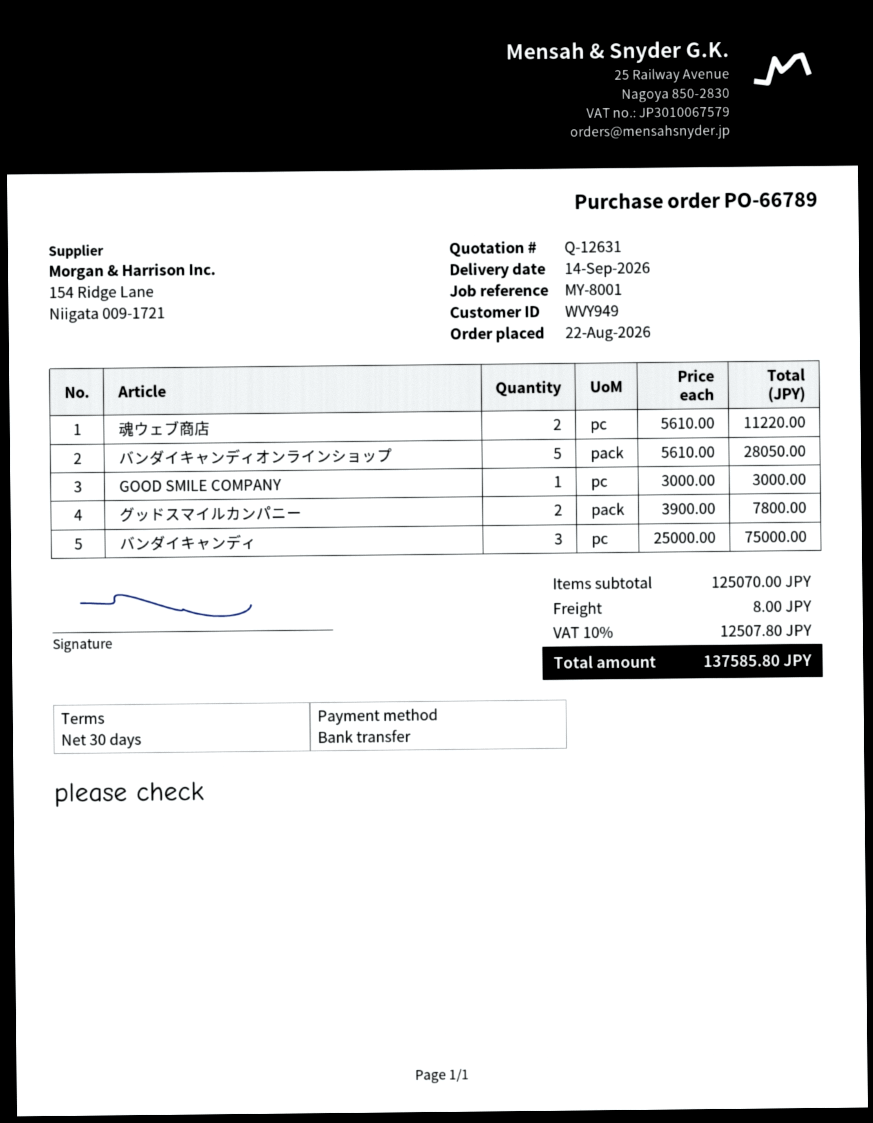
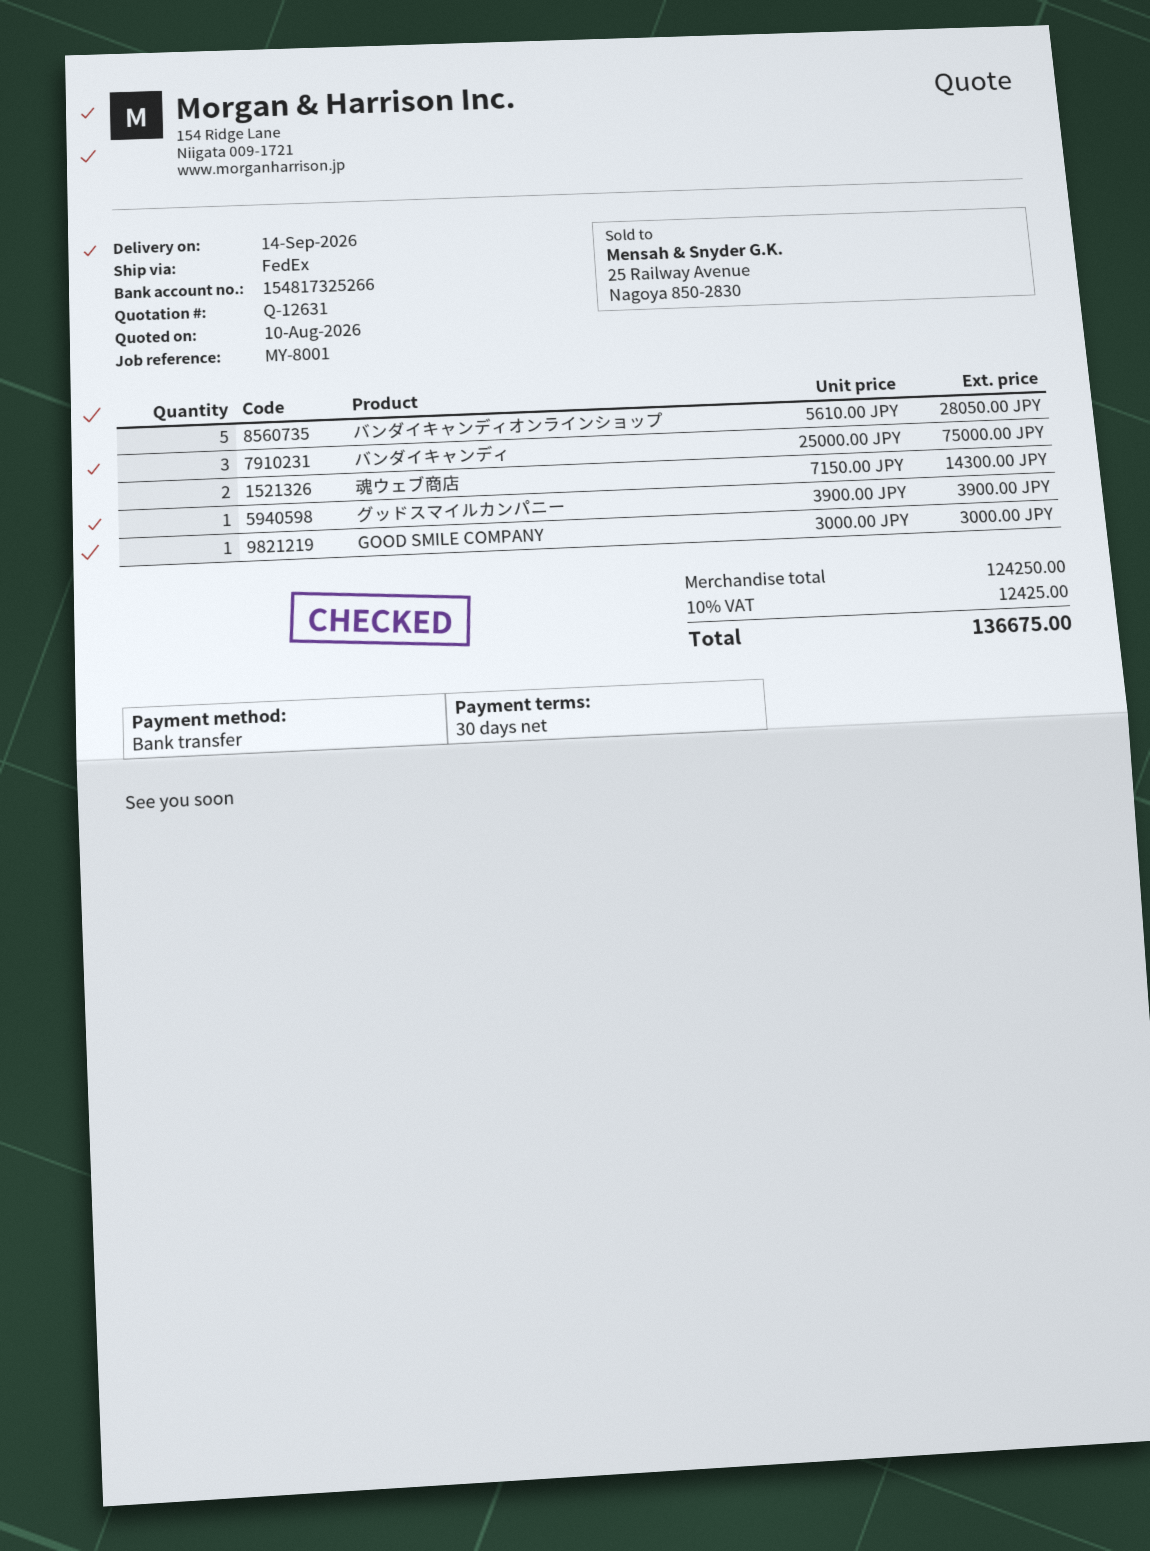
魂ウェブ商店: 2 x 5610.00 = 11220.00 -> 2 x 7150.00 = 14300.00
グッドスマイルカンパニー: 2 x 3900.00 = 7800.00 -> 1 x 3900.00 = 3900.00
subtotal: 125070.00 -> 124250.00
shipping: 8.00 -> none
tax: 10% = 12507.80 -> 10% = 12425.00
total: 137585.80 -> 136675.00

